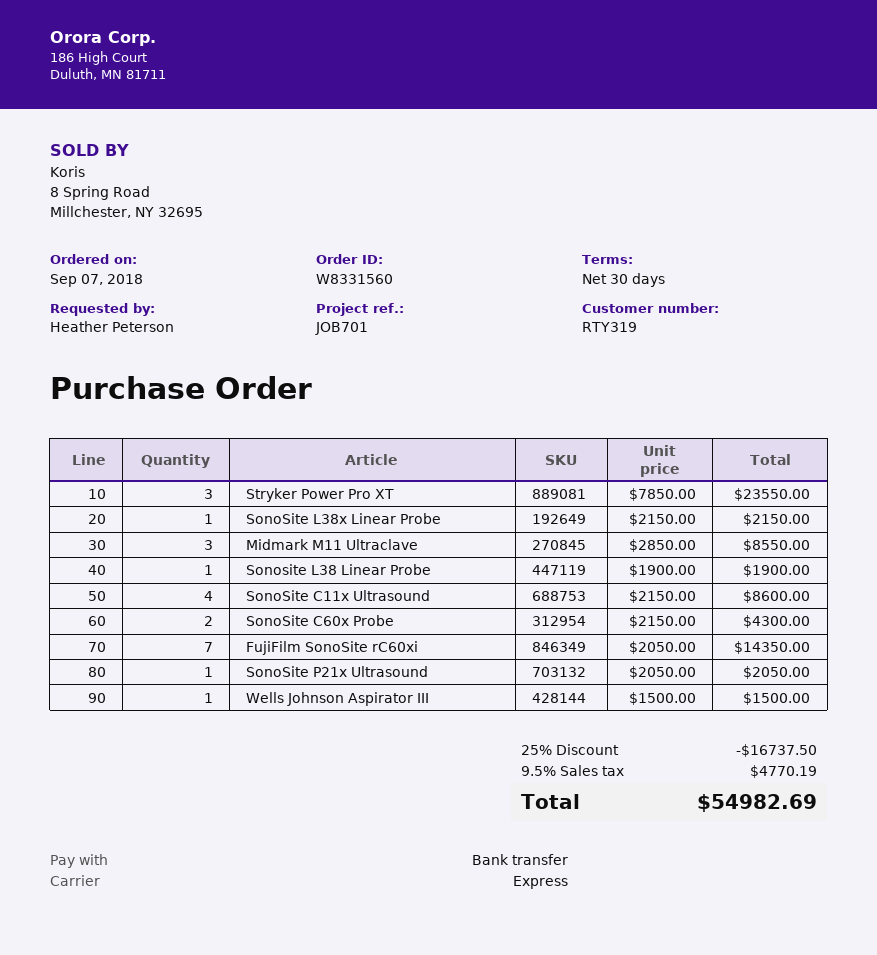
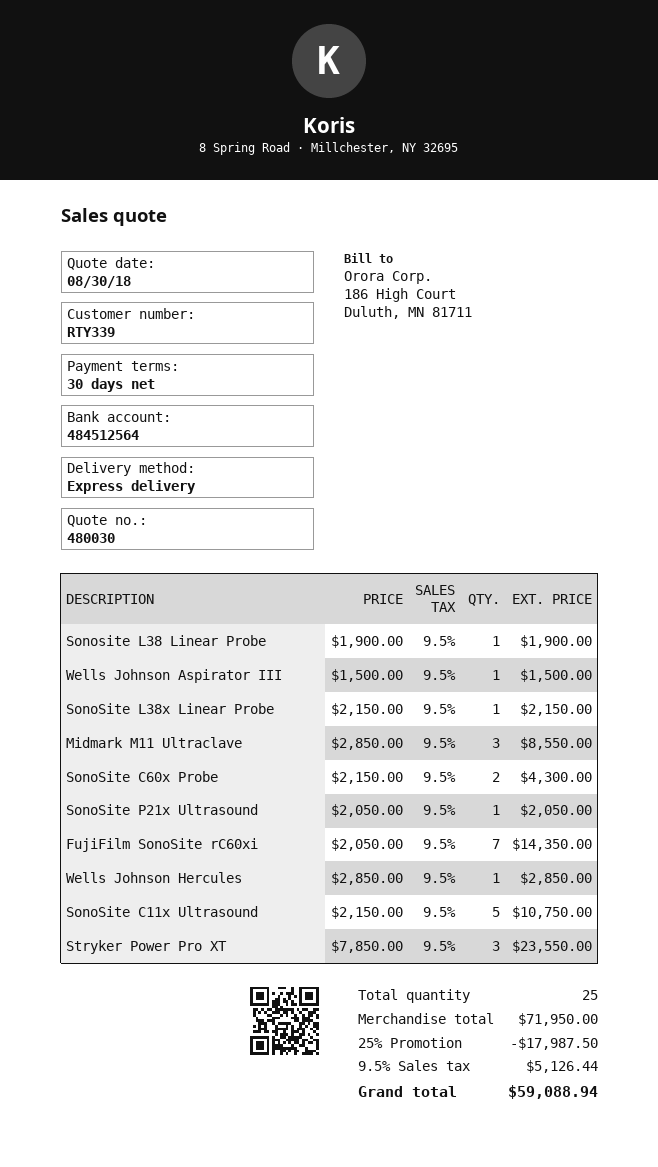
customer number: RTY319 -> RTY339
SonoSite C11x Ultrasound: 4 x 2150.00 = 8600.00 -> 5 x 2150.00 = 10750.00
Wells Johnson Hercules: none -> 1 x 2850.00 = 2850.00
discount: 25% = 16737.50 -> 25% = 17987.50
tax: 9.5% = 4770.19 -> 9.5% = 5126.44
total: 54982.69 -> 59088.94

